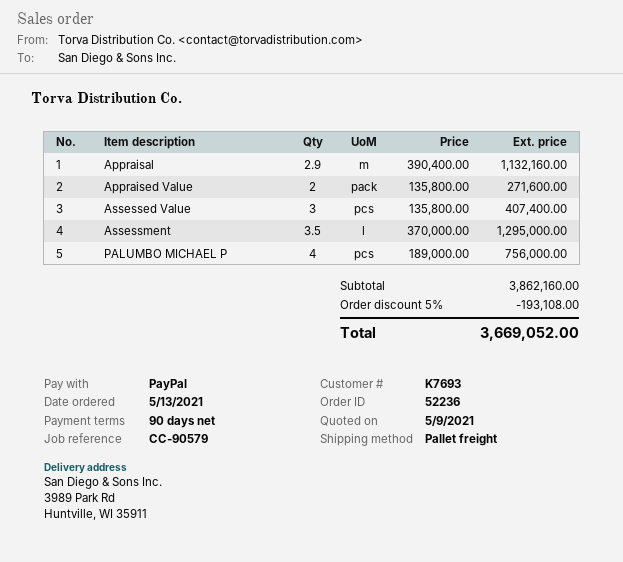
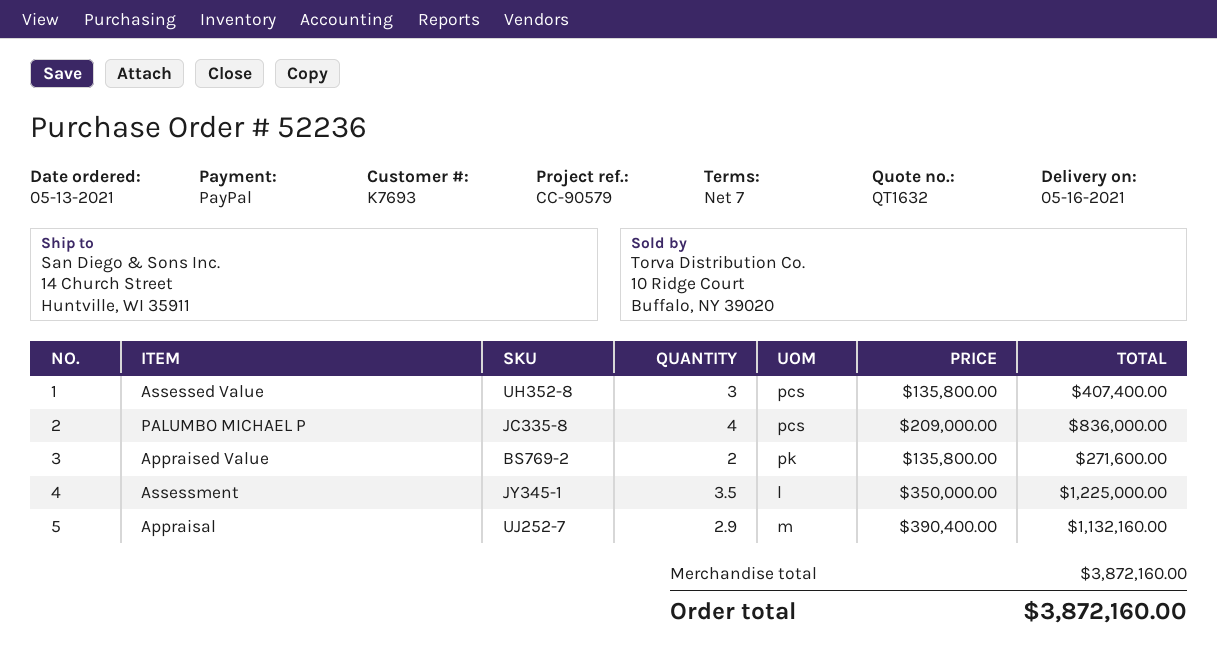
payment terms: 90 days -> 7 days
ship to: 3989 Park Rd, Huntville, WI 35911 -> 14 Church Street, Huntville, WI 35911
Assessment: 3.5 x 370000.00 = 1295000.00 -> 3.5 x 350000.00 = 1225000.00
PALUMBO MICHAEL P: 4 x 189000.00 = 756000.00 -> 4 x 209000.00 = 836000.00
subtotal: 3862160.00 -> 3872160.00
discount: 5% = 193108.00 -> none
total: 3669052.00 -> 3872160.00

